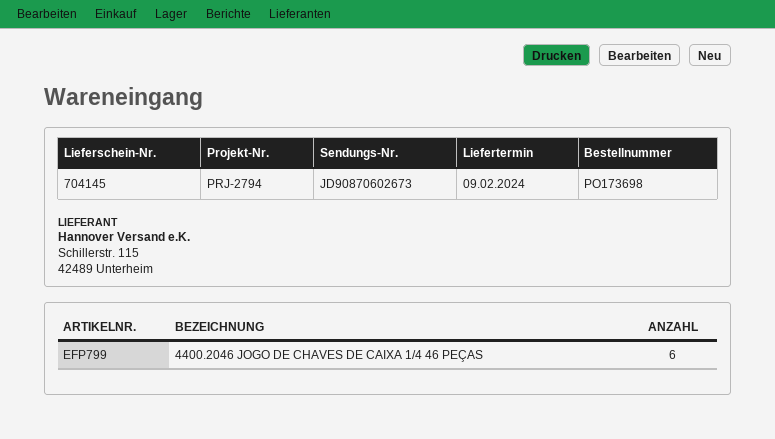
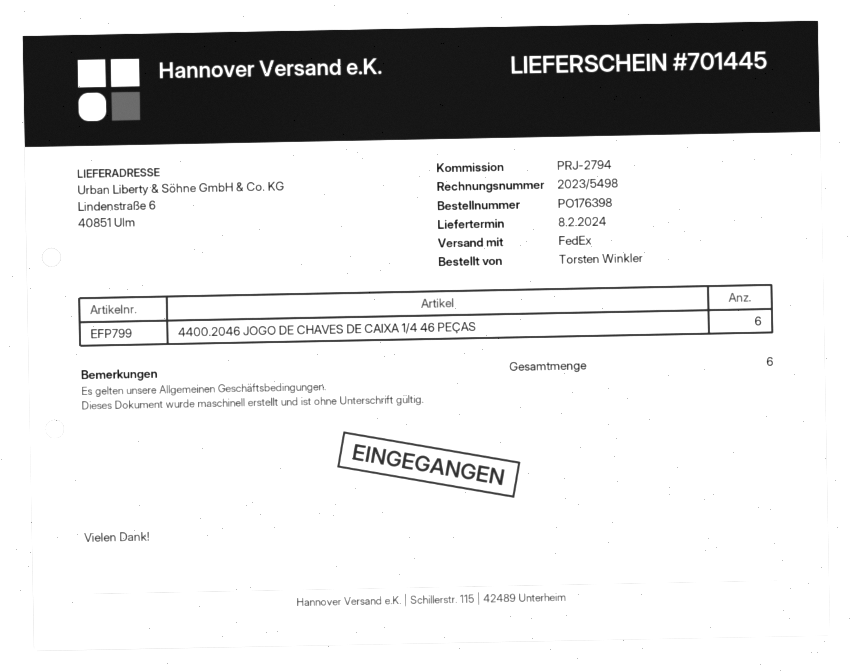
order number: PO173698 -> PO176398
delivery note number: 704145 -> 701445
delivery date: 2024-02-09 -> 2024-02-08

